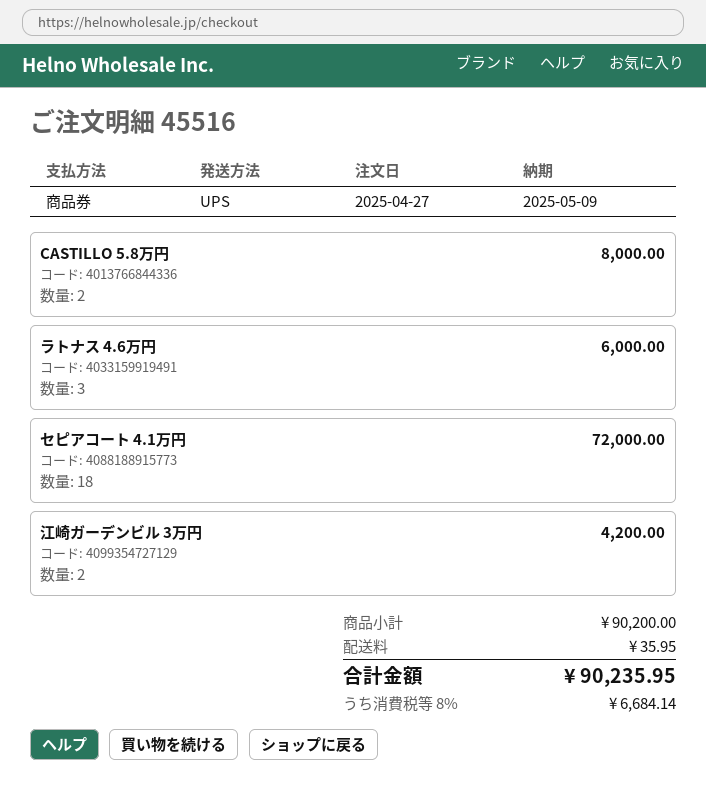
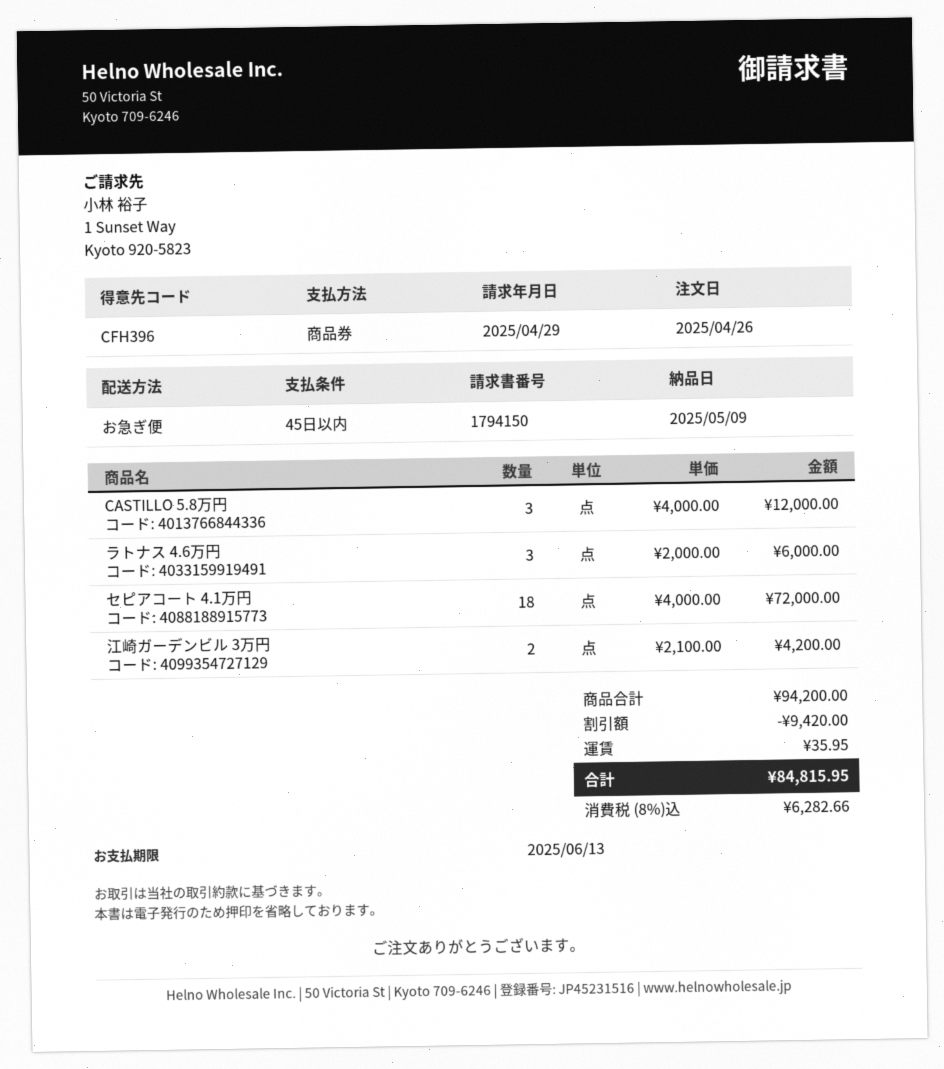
order date: 2025-04-27 -> 2025-04-26
shipping method: UPS -> express
CASTILLO 5.8万円: 2 for 8000.00 -> 3 for 12000.00
subtotal: 90200.00 -> 94200.00
discount: none -> 9420.00
tax: 8% = 6684.14 -> 8% = 6282.66
total: 90235.95 -> 84815.95

